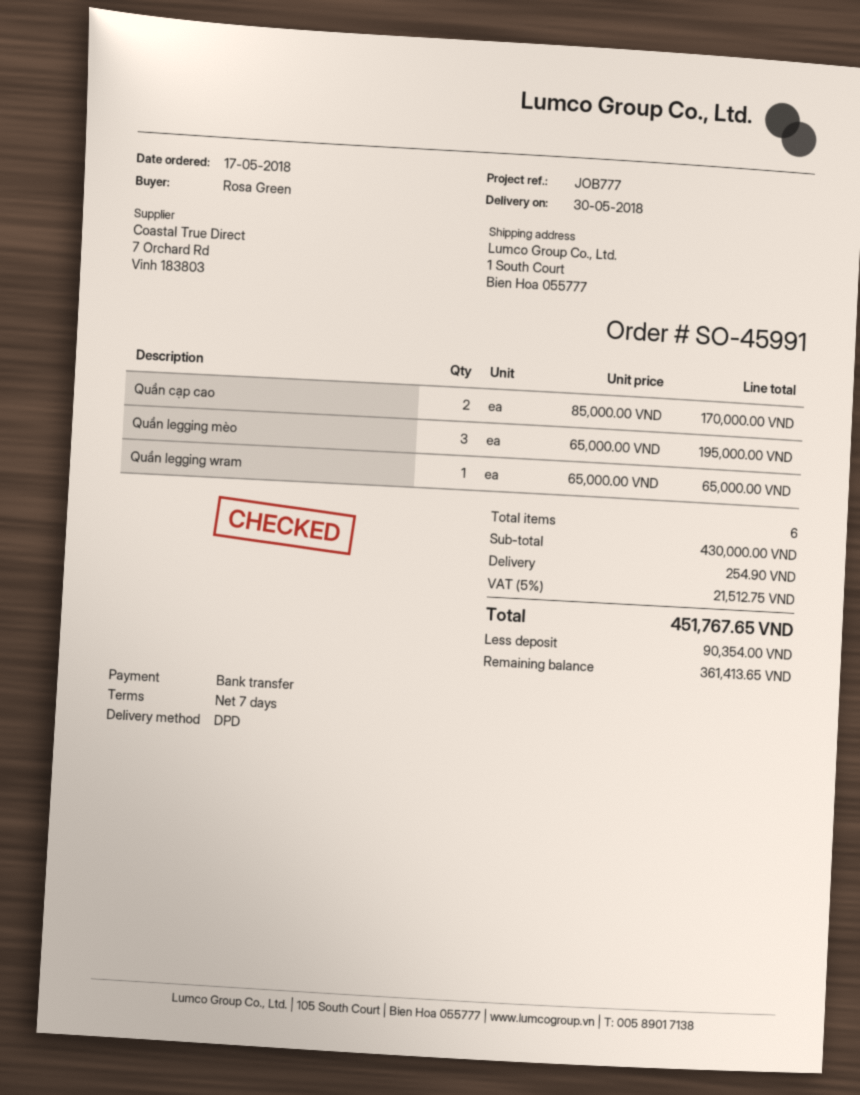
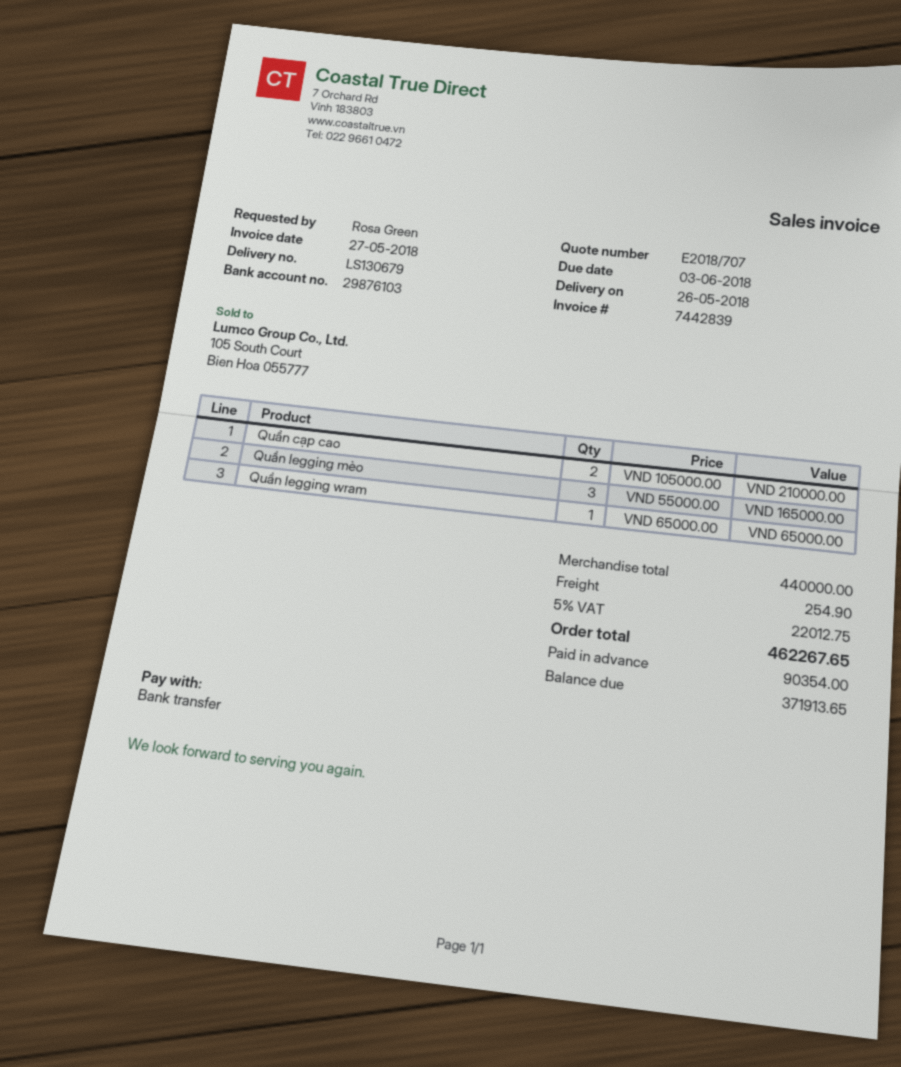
delivery date: 2018-05-30 -> 2018-05-26
Quần cạp cao: 2 x 85000.00 = 170000.00 -> 2 x 105000.00 = 210000.00
Quần legging mèo: 3 x 65000.00 = 195000.00 -> 3 x 55000.00 = 165000.00
subtotal: 430000.00 -> 440000.00
tax: 5% = 21512.75 -> 5% = 22012.75
total: 451767.65 -> 462267.65
balance: 361413.65 -> 371913.65

